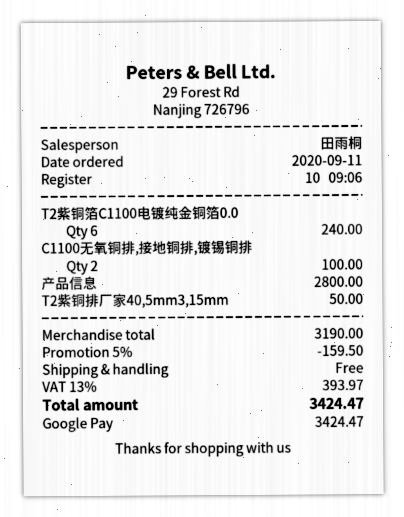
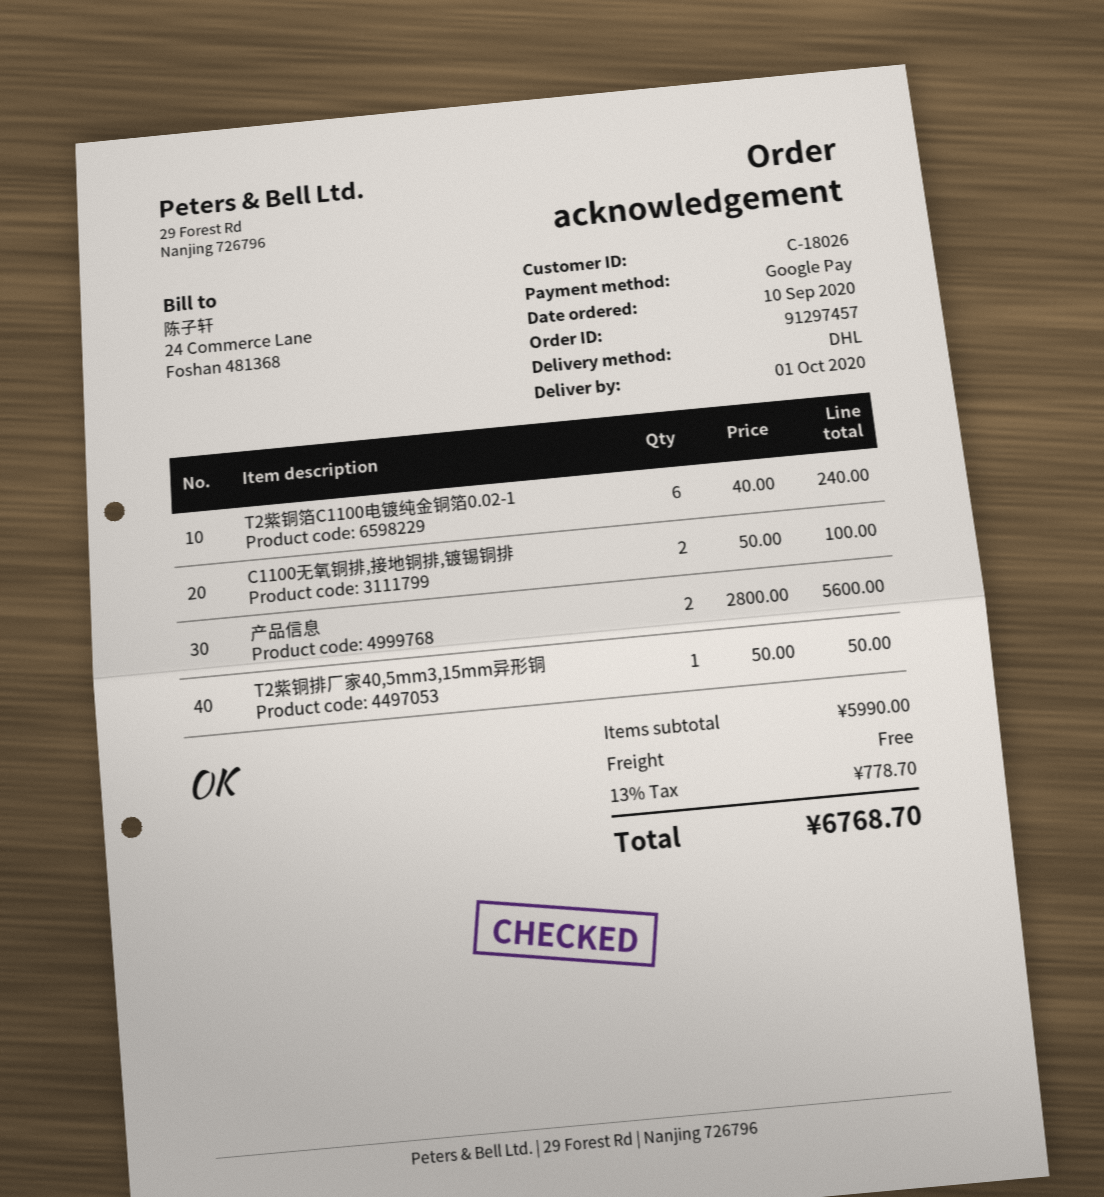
order date: 2020-09-11 -> 2020-09-10
产品信息: 1 for 2800.00 -> 2 for 5600.00
subtotal: 3190.00 -> 5990.00
discount: 5% = 159.50 -> none
tax: 13% = 393.97 -> 13% = 778.70
total: 3424.47 -> 6768.70

